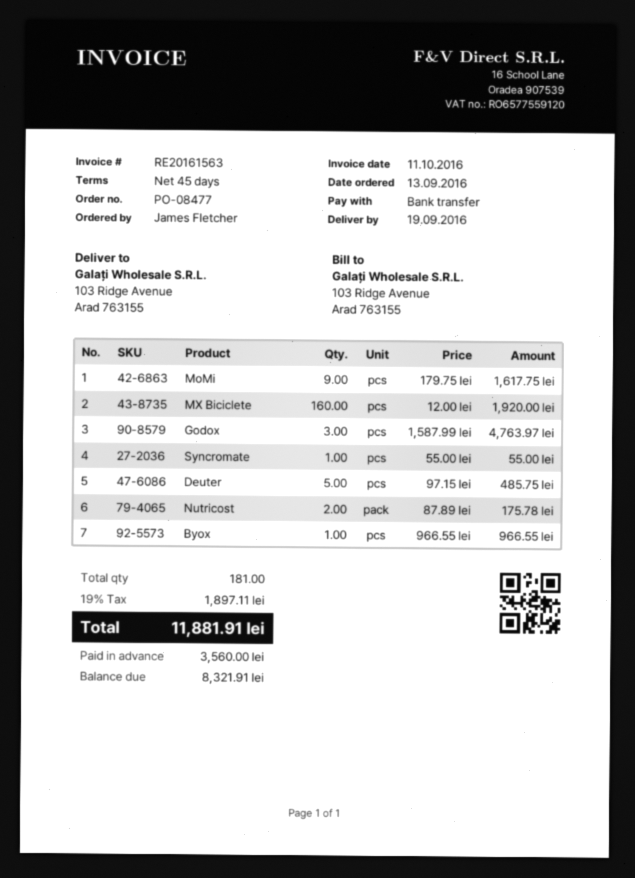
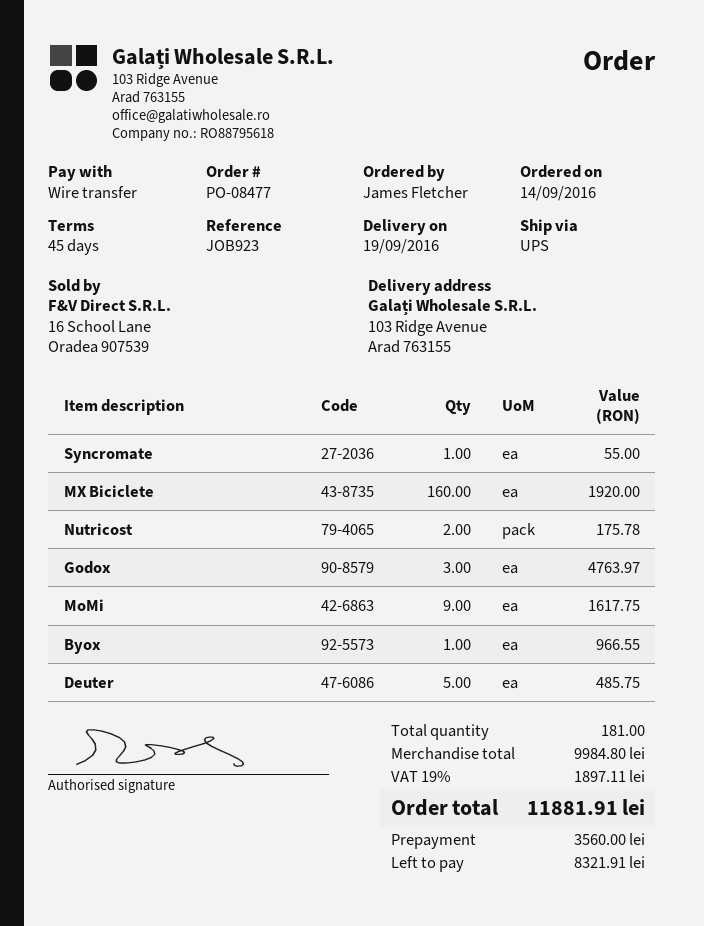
order date: 2016-09-13 -> 2016-09-14

